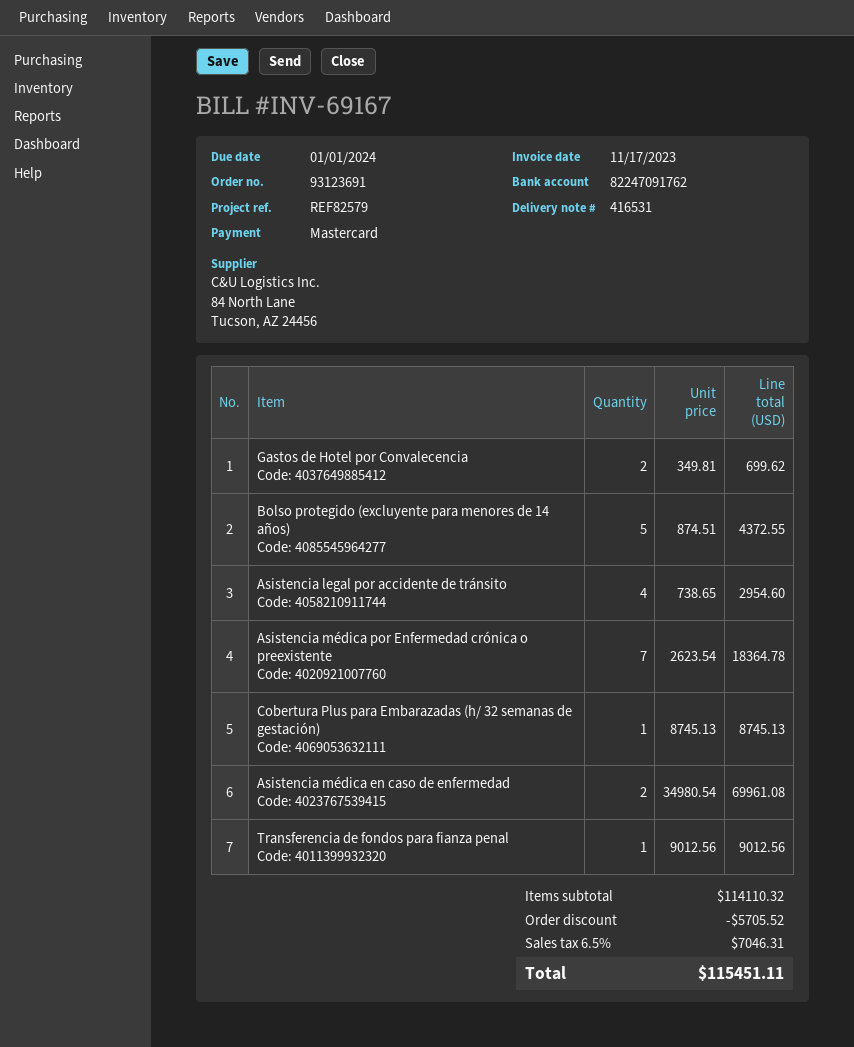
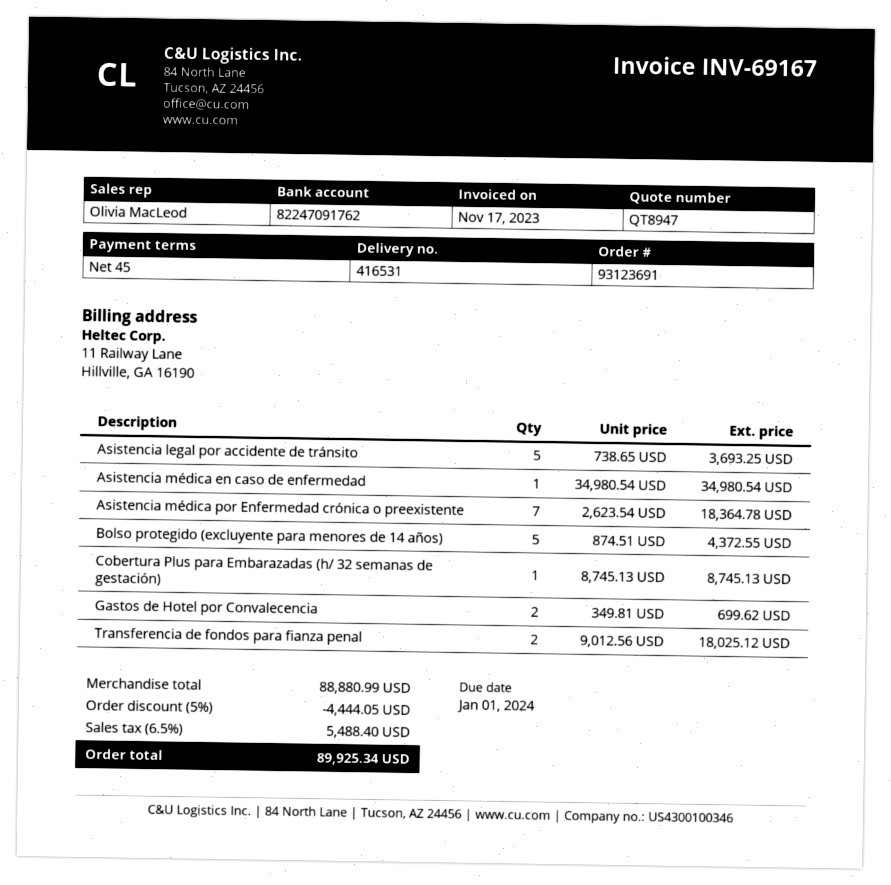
Asistencia legal por accidente de tránsito: 4 x 738.65 = 2954.60 -> 5 x 738.65 = 3693.25
Asistencia médica en caso de enfermedad: 2 x 34980.54 = 69961.08 -> 1 x 34980.54 = 34980.54
Transferencia de fondos para fianza penal: 1 x 9012.56 = 9012.56 -> 2 x 9012.56 = 18025.12
subtotal: 114110.32 -> 88880.99
discount: 5705.52 -> 4444.05
tax: 6.5% = 7046.31 -> 6.5% = 5488.40
total: 115451.11 -> 89925.34

